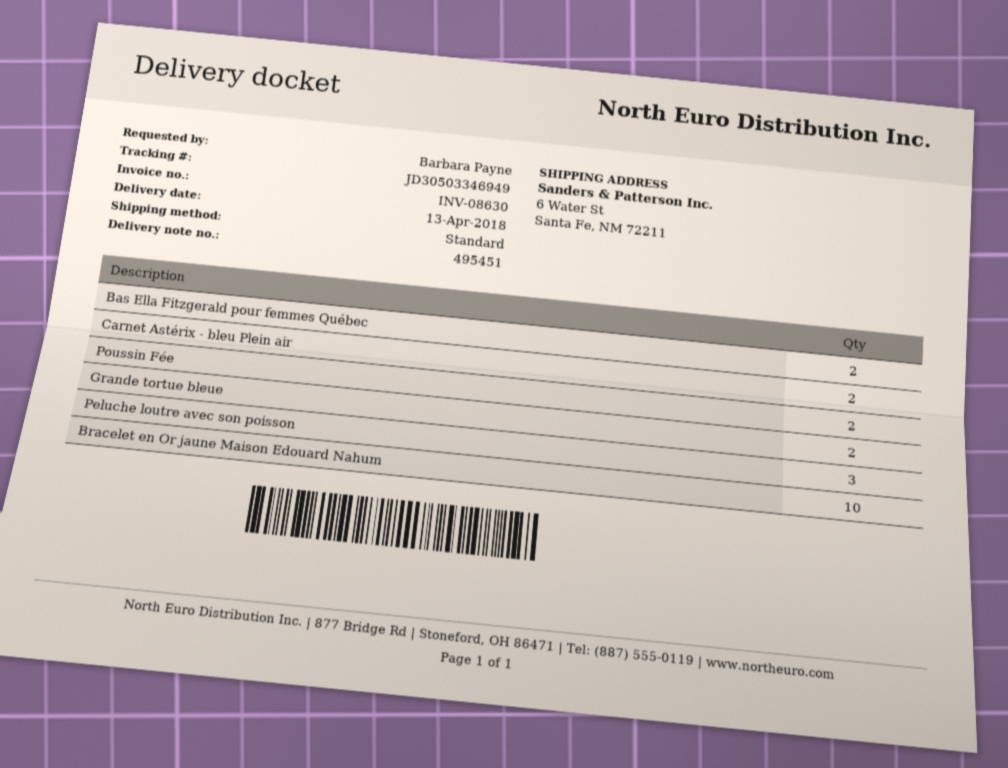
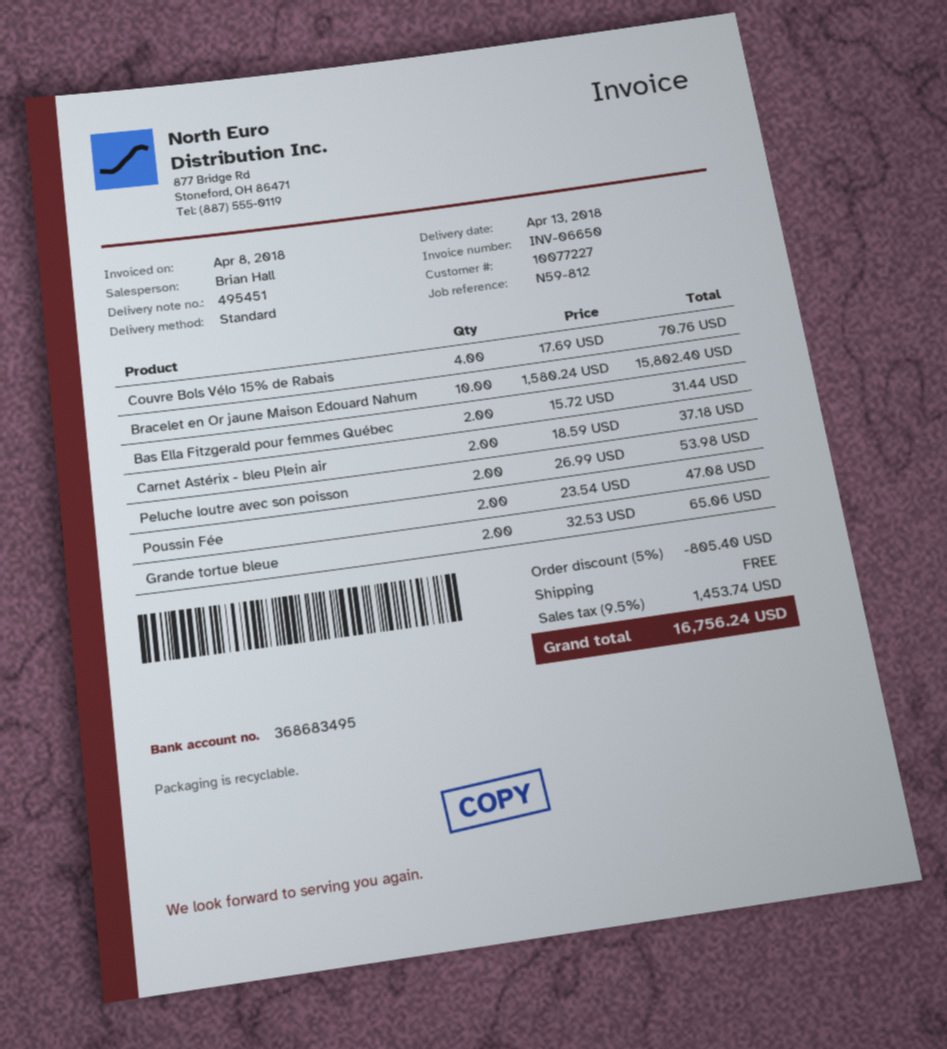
invoice number: INV-08630 -> INV-06650
Peluche loutre avec son poisson: 3 -> 2
Couvre Bols Vélo 15% de Rabais: none -> 4

